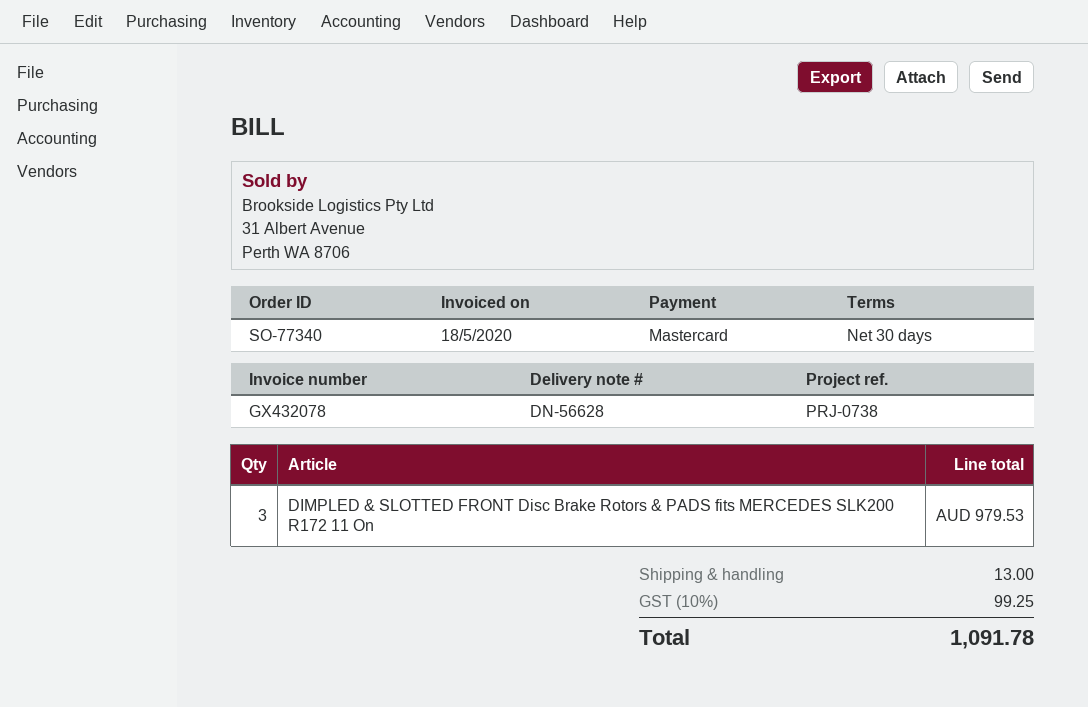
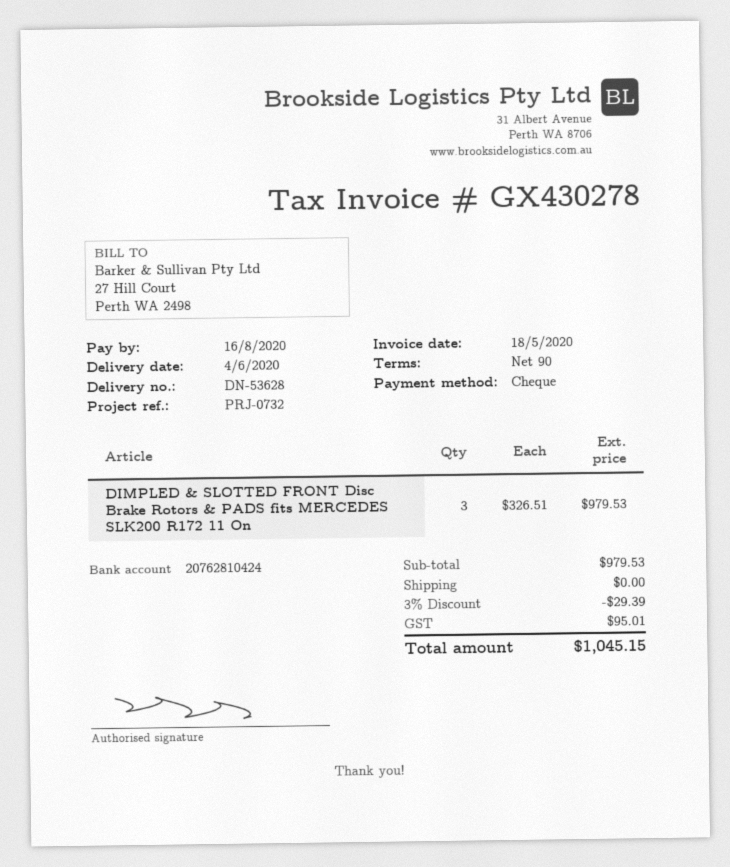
delivery note number: DN-56628 -> DN-53628
invoice number: GX432078 -> GX430278
payment terms: 30 days -> 90 days
reference: PRJ-0738 -> PRJ-0732
payment method: Mastercard -> cheque
discount: none -> 3% = 29.39
shipping: 13.00 -> 0.00
tax: 99.25 -> 95.01
total: 1091.78 -> 1045.15

